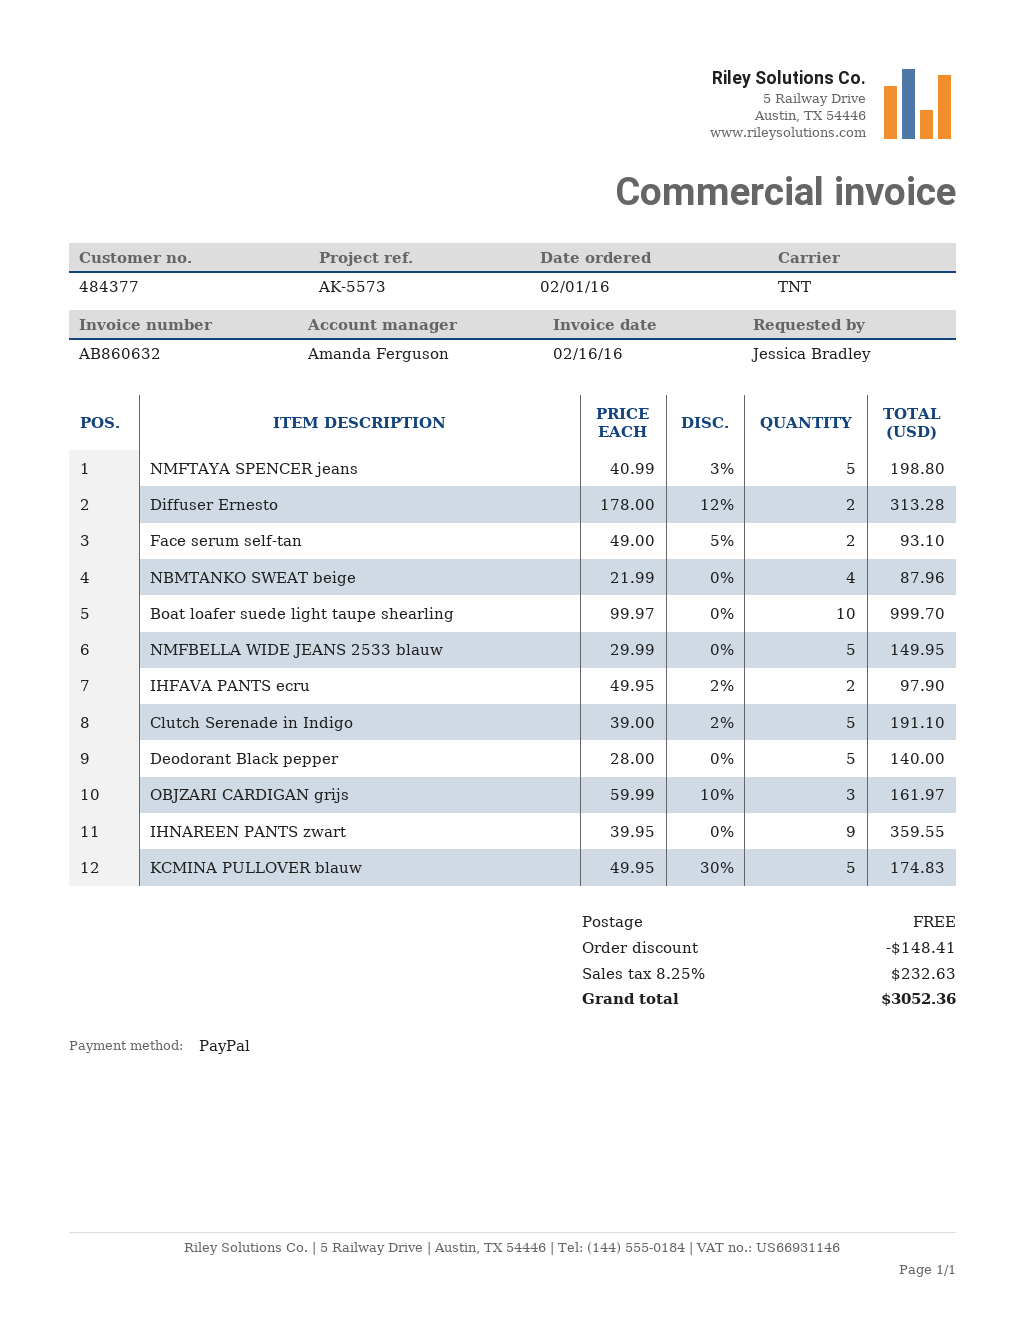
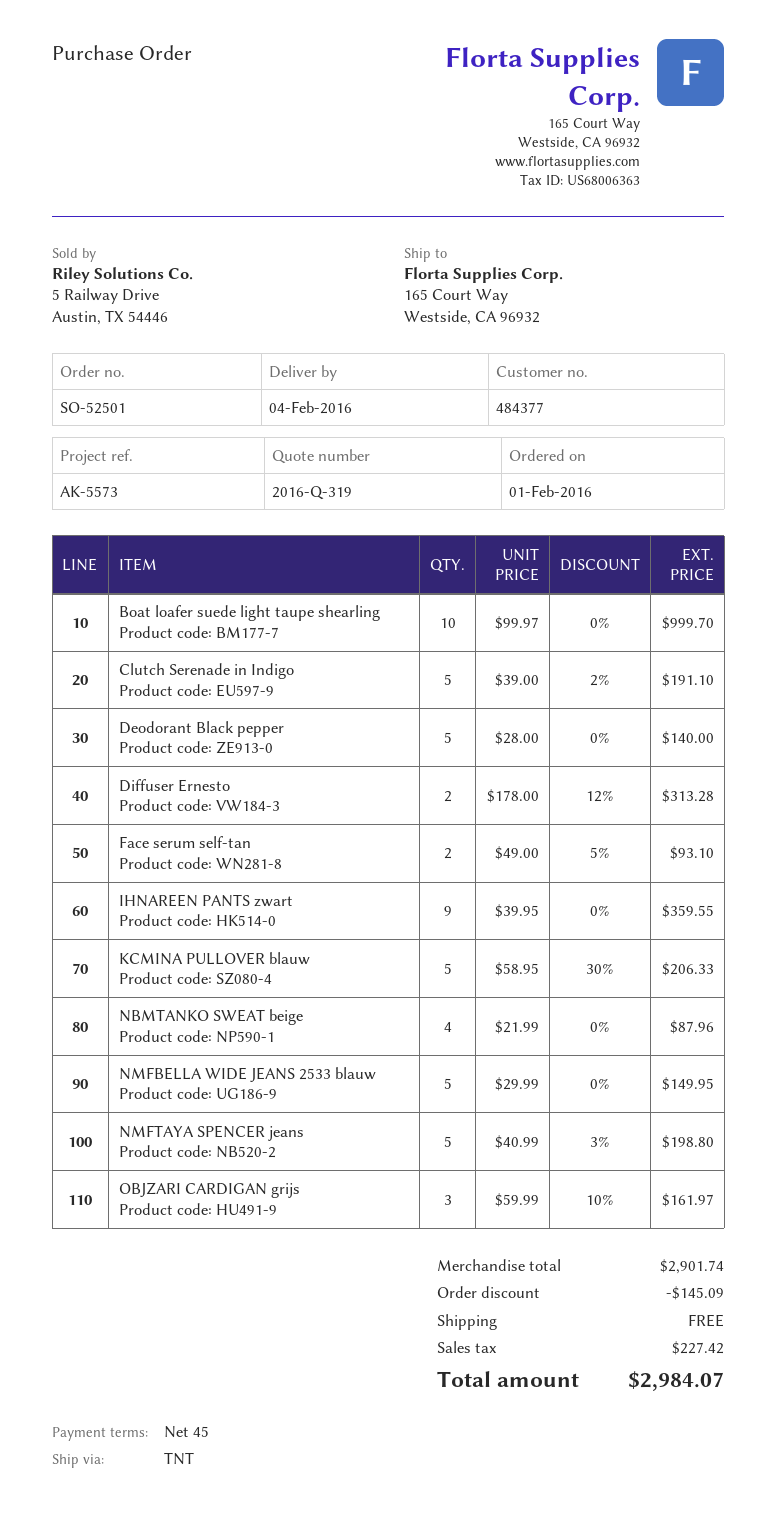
IHFAVA PANTS ecru: 2 x 49.95 - 2% = 97.90 -> none
KCMINA PULLOVER blauw: 5 x 49.95 - 30% = 174.83 -> 5 x 58.95 - 30% = 206.33
discount: 148.41 -> 145.09
tax: 232.63 -> 227.42
total: 3052.36 -> 2984.07

